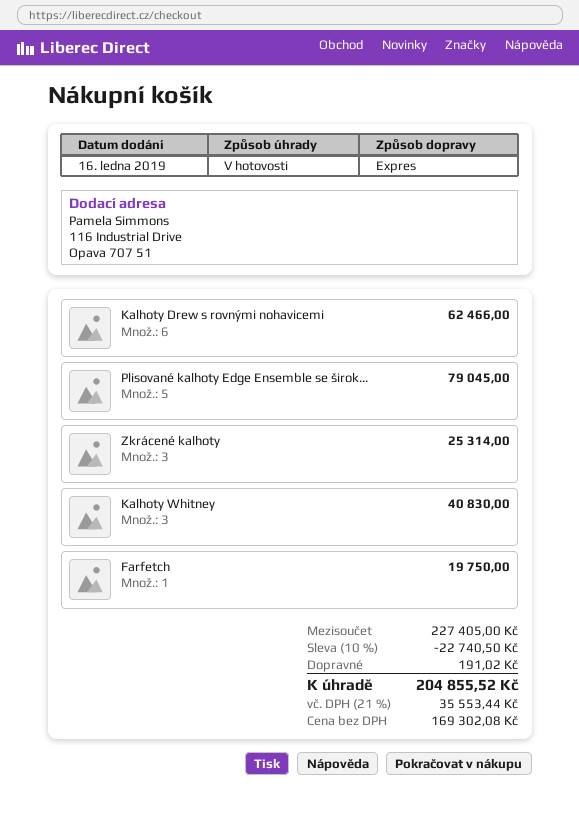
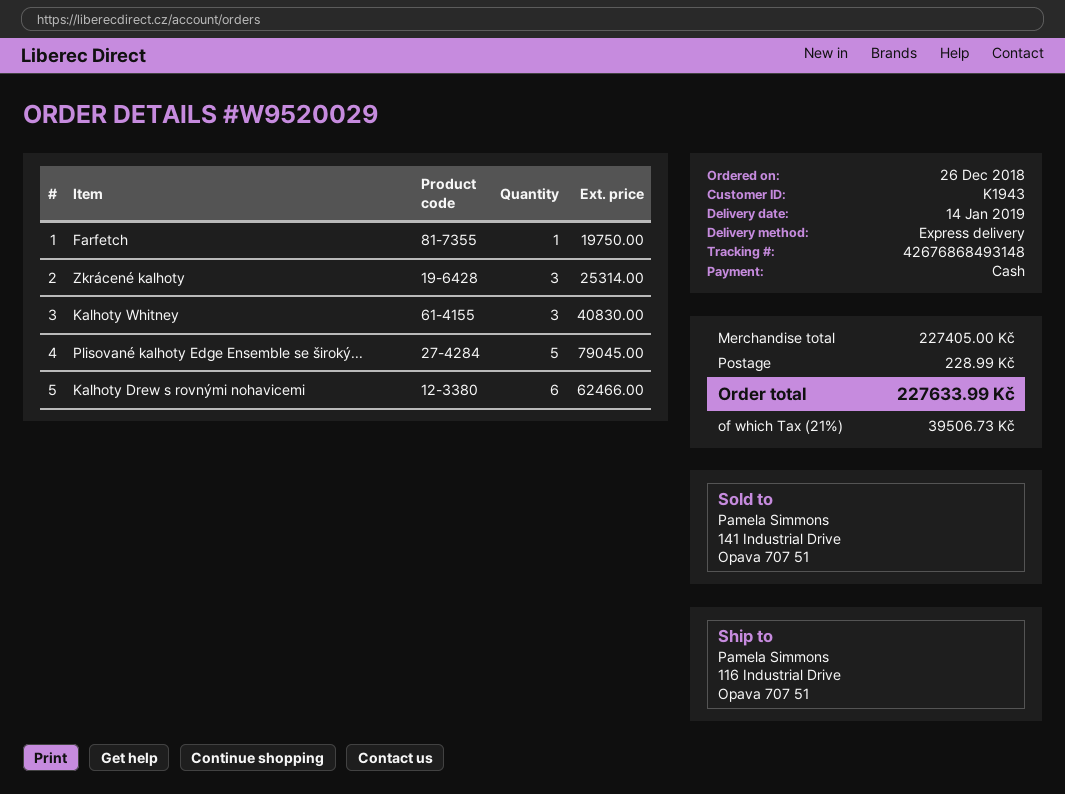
delivery date: 2019-01-16 -> 2019-01-14
discount: 10% = 22740.50 -> none
shipping: 191.02 -> 228.99
tax: 21% = 35553.44 -> 21% = 39506.73
total: 204855.52 -> 227633.99

